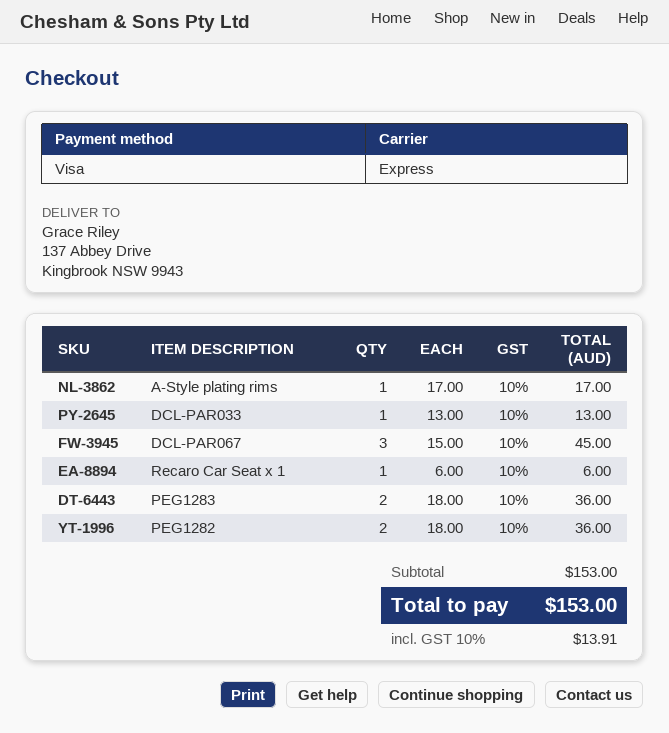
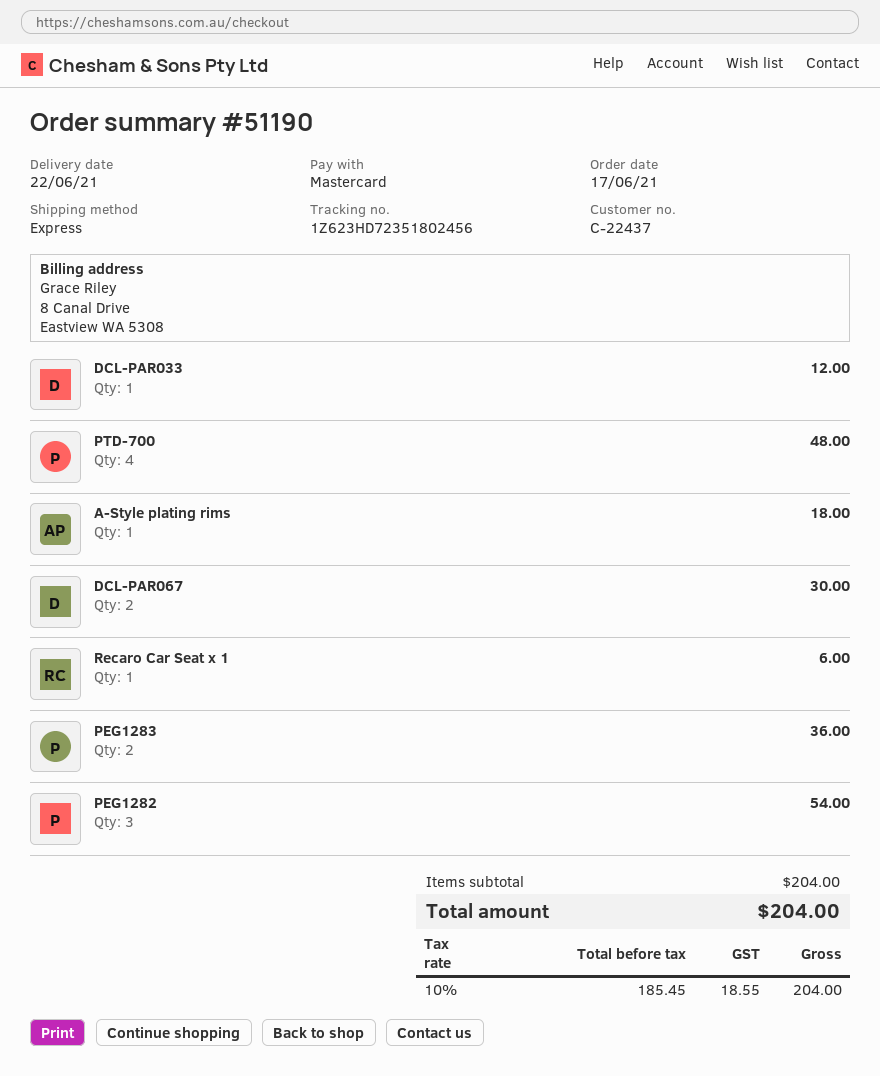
payment method: Visa -> Mastercard
A-Style plating rims: 1 for 17.00 -> 1 for 18.00
DCL-PAR033: 1 for 13.00 -> 1 for 12.00
DCL-PAR067: 3 for 45.00 -> 2 for 30.00
PEG1282: 2 for 36.00 -> 3 for 54.00
PTD-700: none -> 4 for 48.00
subtotal: 153.00 -> 204.00
tax: 10% = 13.91 -> 10% = 18.55
total: 153.00 -> 204.00

